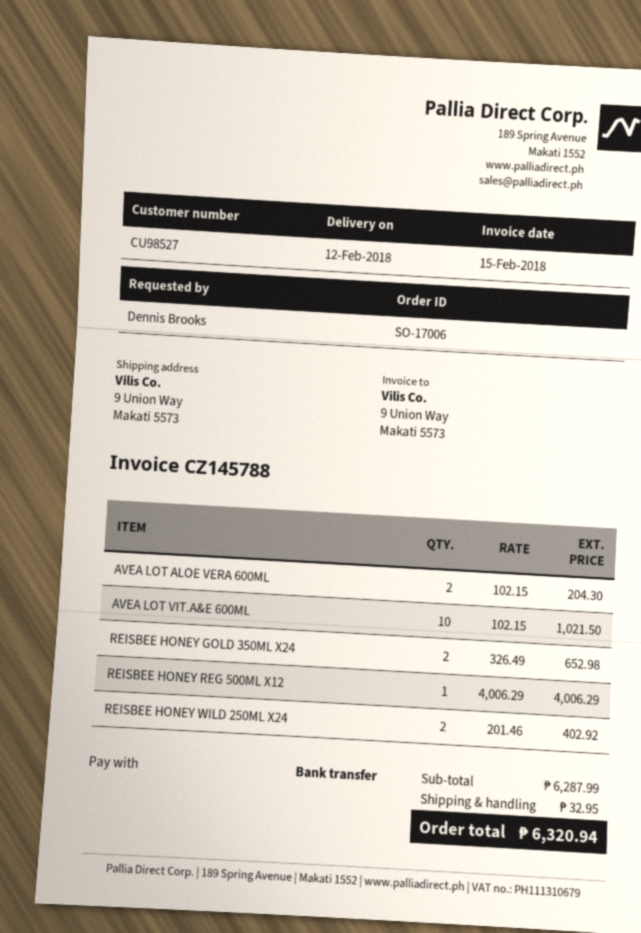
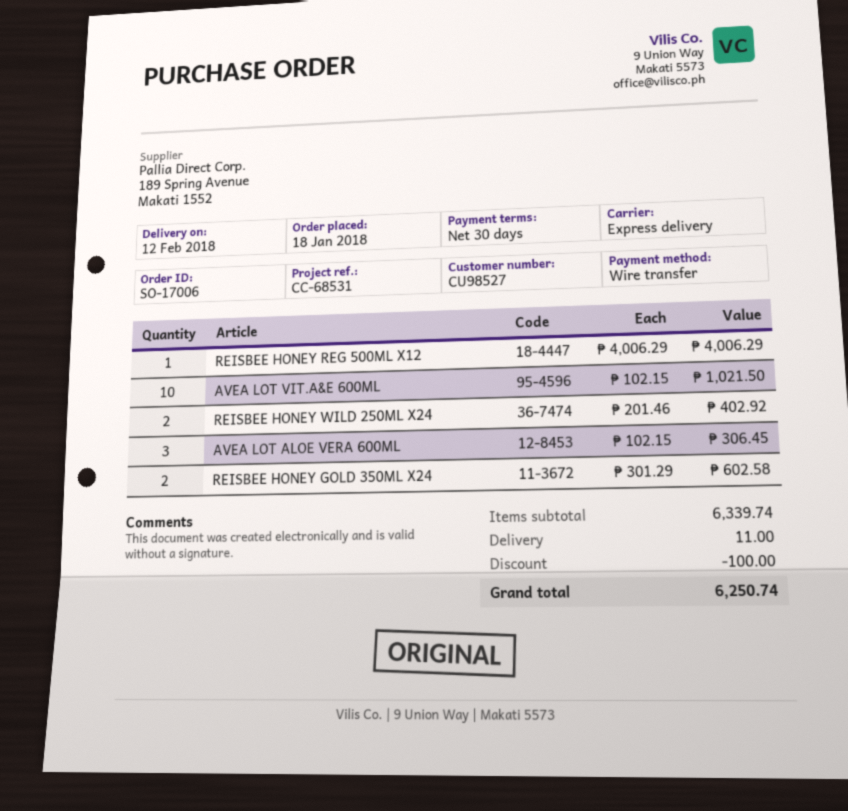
AVEA LOT ALOE VERA 600ML: 2 x 102.15 = 204.30 -> 3 x 102.15 = 306.45
REISBEE HONEY GOLD 350ML X24: 2 x 326.49 = 652.98 -> 2 x 301.29 = 602.58
subtotal: 6287.99 -> 6339.74
discount: none -> 100.00
shipping: 32.95 -> 11.00
total: 6320.94 -> 6250.74

